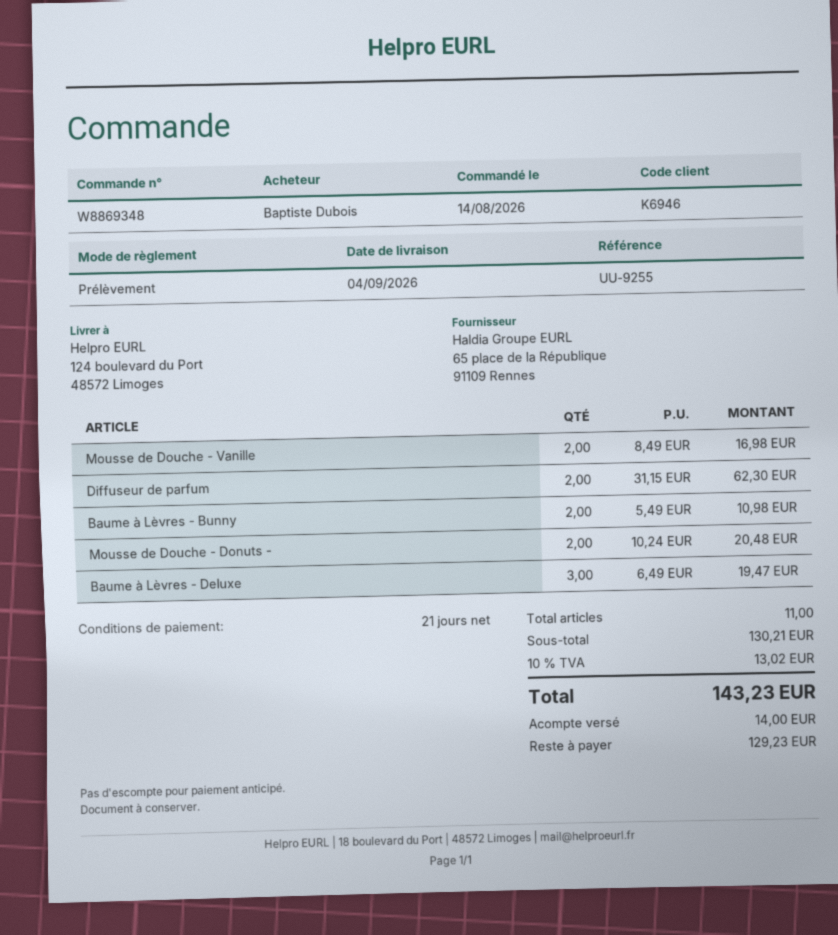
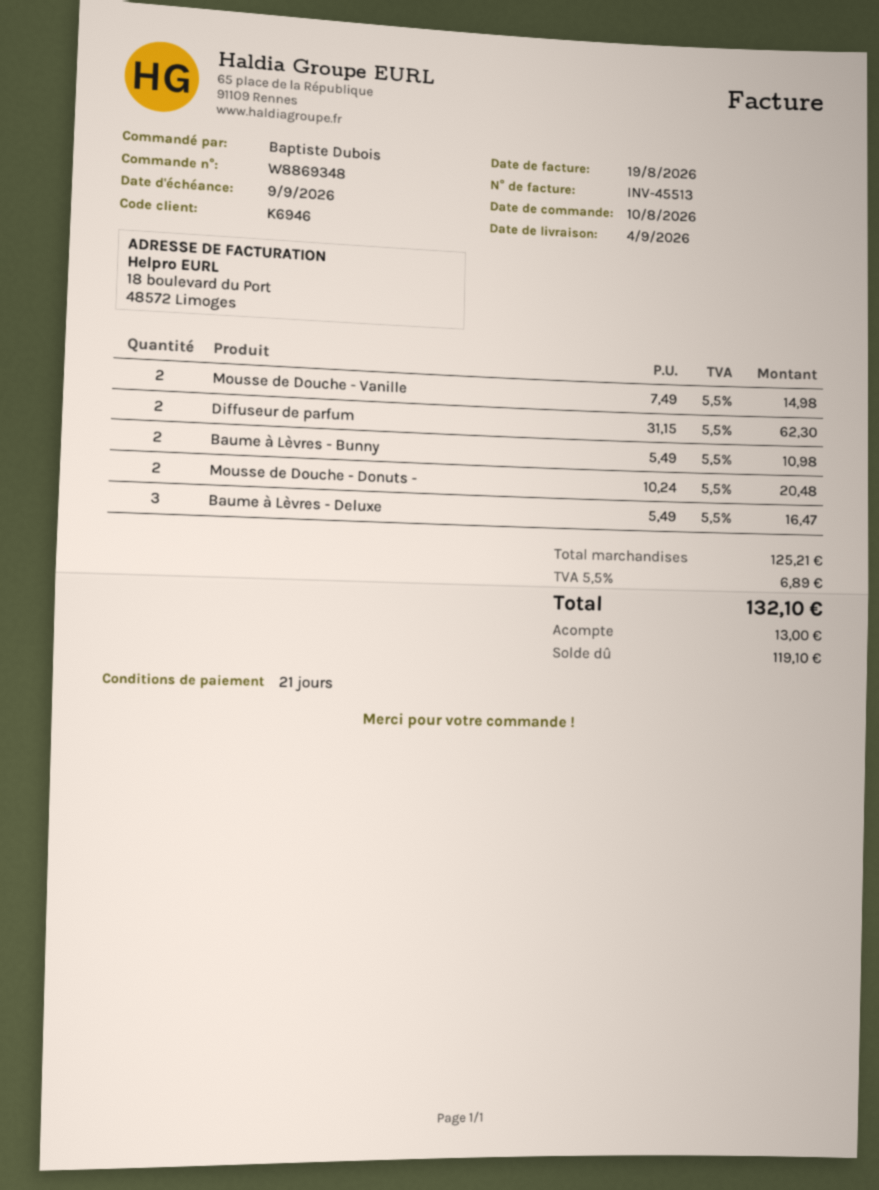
order date: 2026-08-14 -> 2026-08-10
Mousse de Douche - Vanille: 2 x 8.49 = 16.98 -> 2 x 7.49 = 14.98
Baume à Lèvres - Deluxe: 3 x 6.49 = 19.47 -> 3 x 5.49 = 16.47
subtotal: 130.21 -> 125.21
tax: 10% = 13.02 -> 5.5% = 6.89
total: 143.23 -> 132.10
deposit: 14.00 -> 13.00
balance: 129.23 -> 119.10

